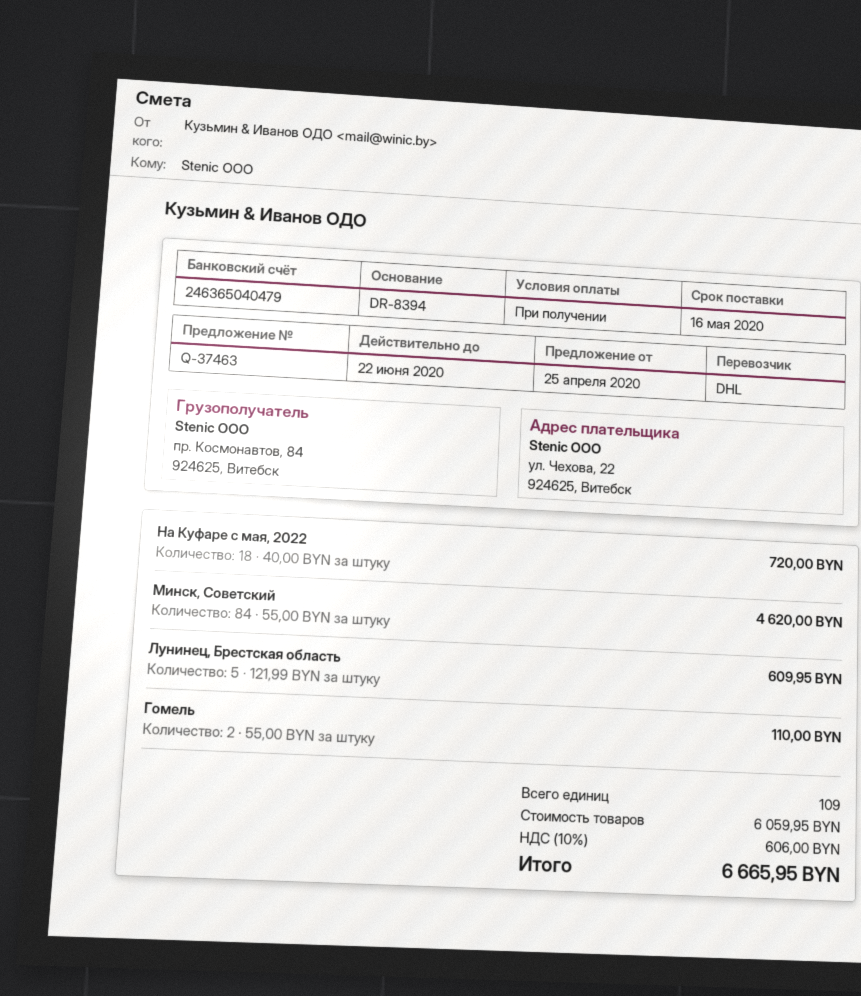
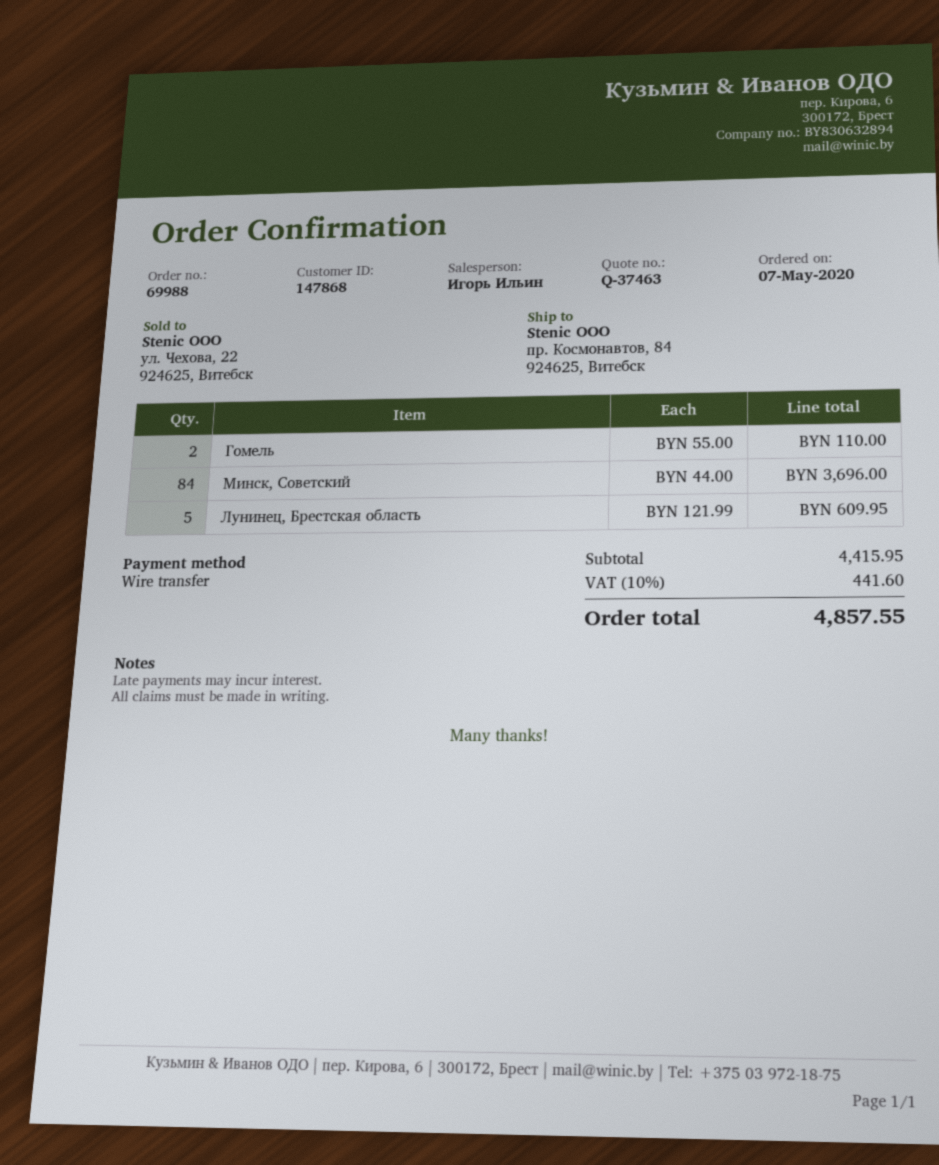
На Куфаре с мая, 2022: 18 x 40.00 = 720.00 -> none
Минск, Советский: 84 x 55.00 = 4620.00 -> 84 x 44.00 = 3696.00
subtotal: 6059.95 -> 4415.95
tax: 10% = 606.00 -> 10% = 441.60
total: 6665.95 -> 4857.55

